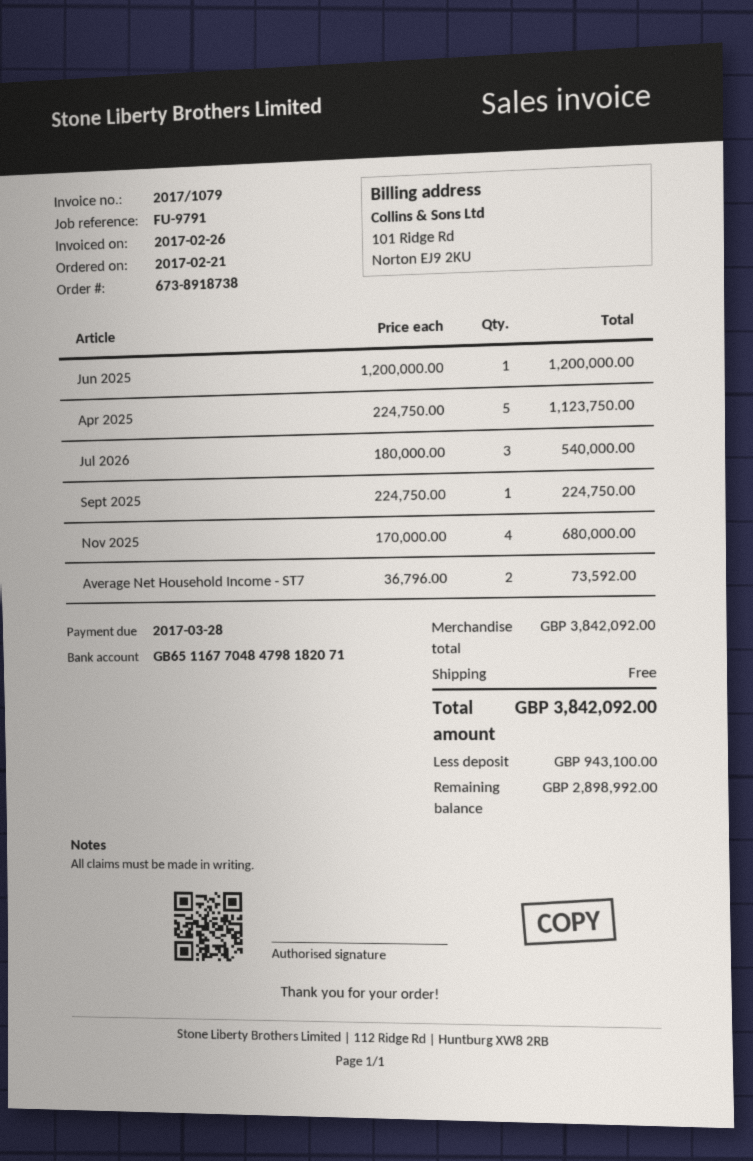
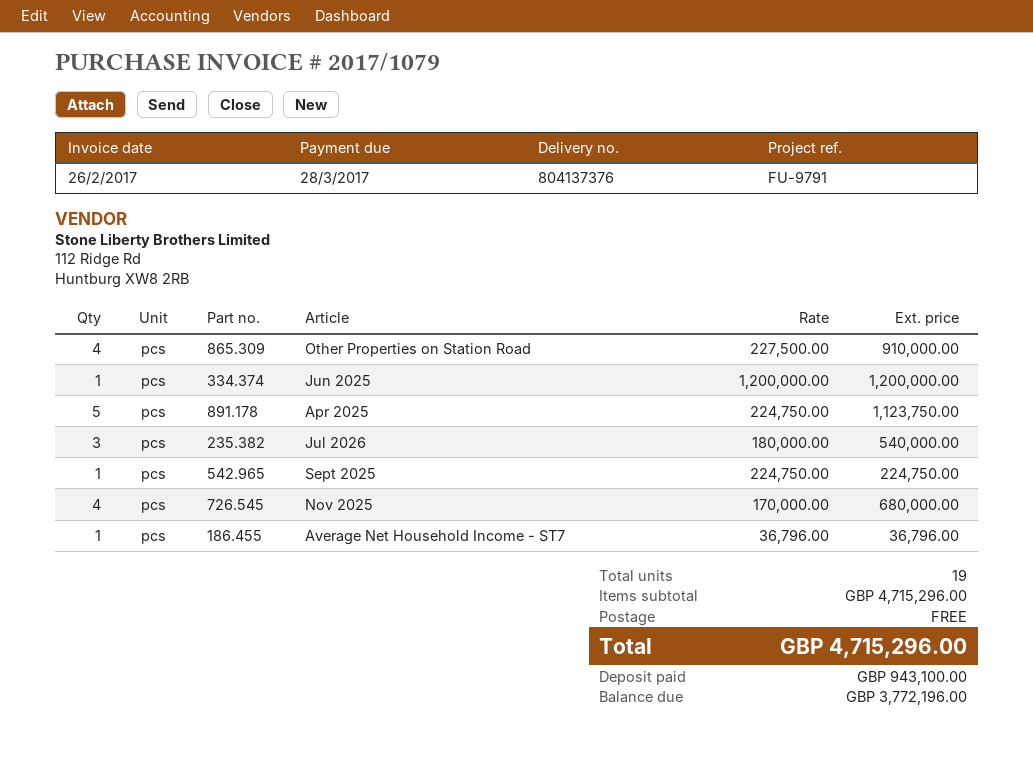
Average Net Household Income - ST7: 2 x 36796.00 = 73592.00 -> 1 x 36796.00 = 36796.00
Other Properties on Station Road: none -> 4 x 227500.00 = 910000.00
subtotal: 3842092.00 -> 4715296.00
total: 3842092.00 -> 4715296.00
balance: 2898992.00 -> 3772196.00

